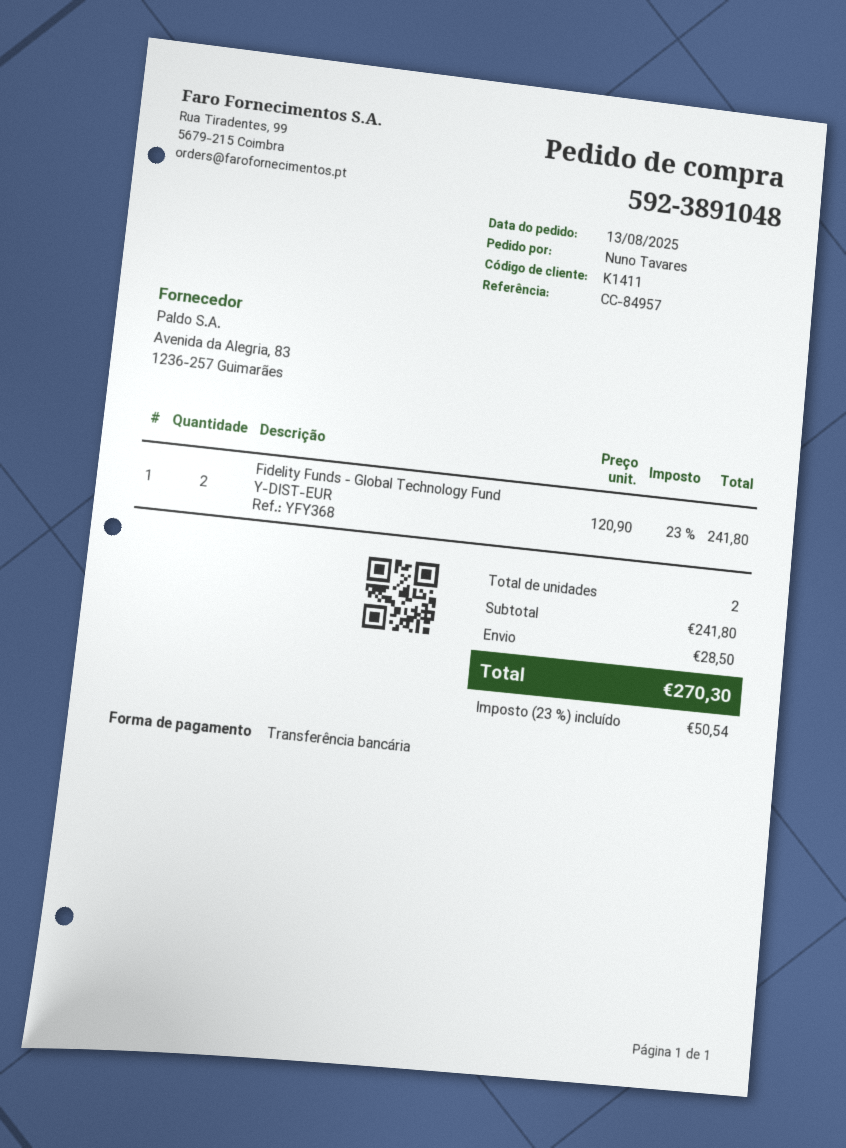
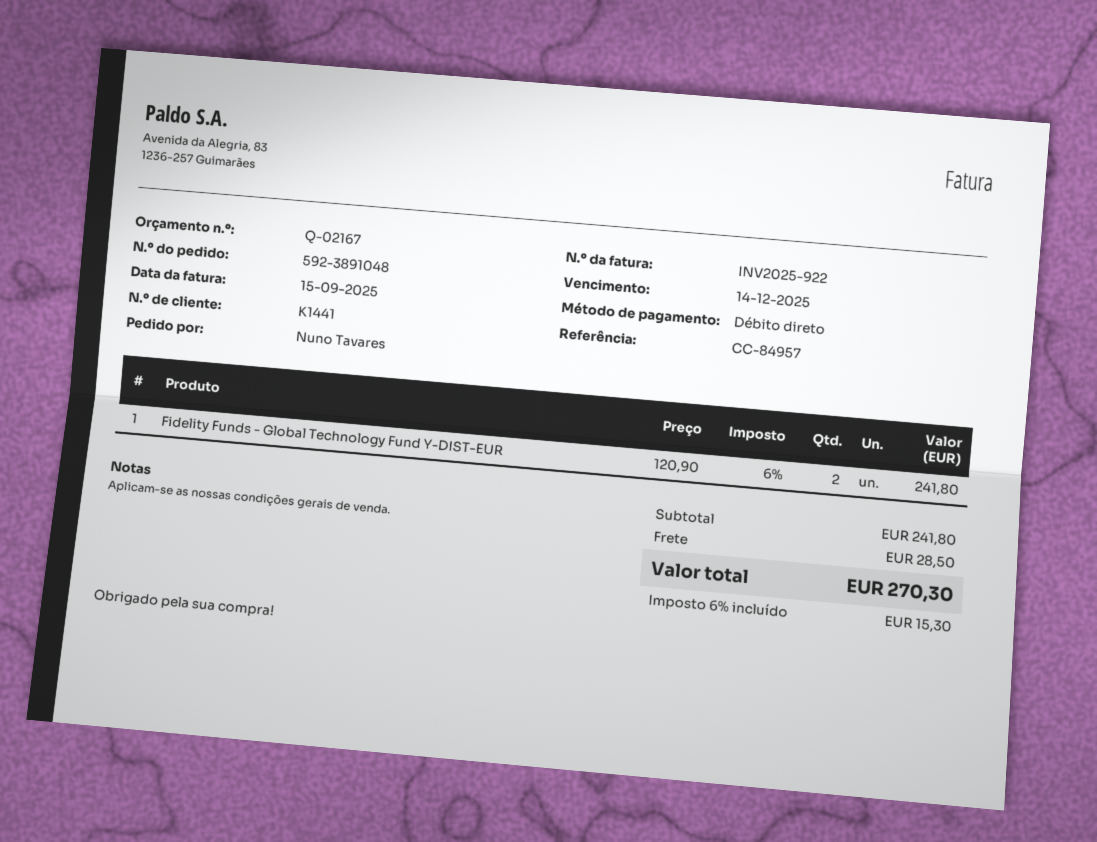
customer number: K1411 -> K1441
payment method: bank transfer -> direct debit
tax: 23% = 50.54 -> 6% = 15.30

